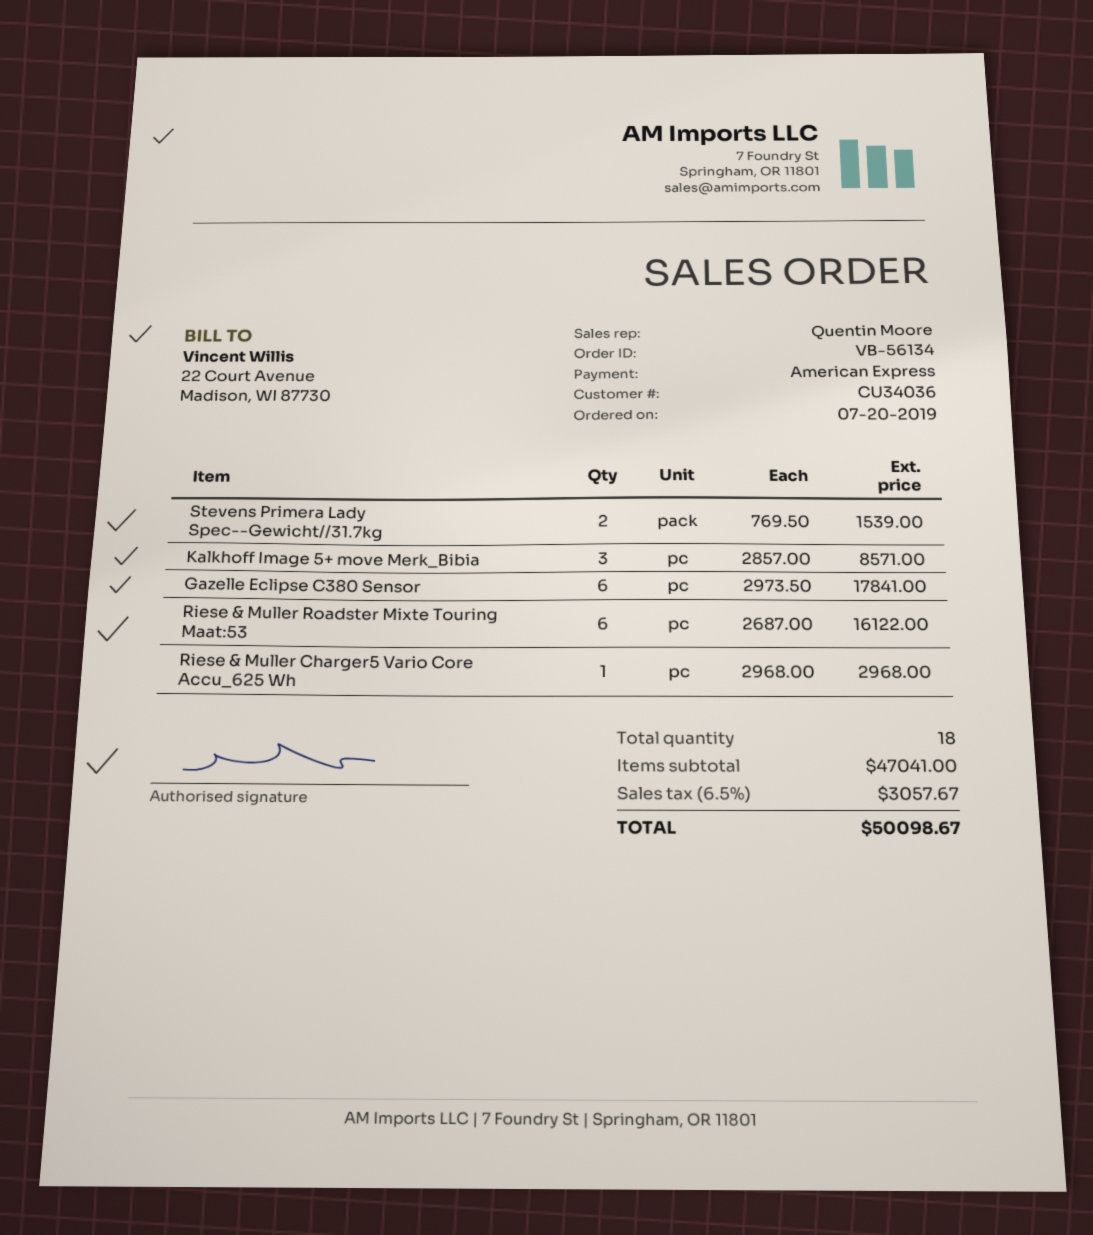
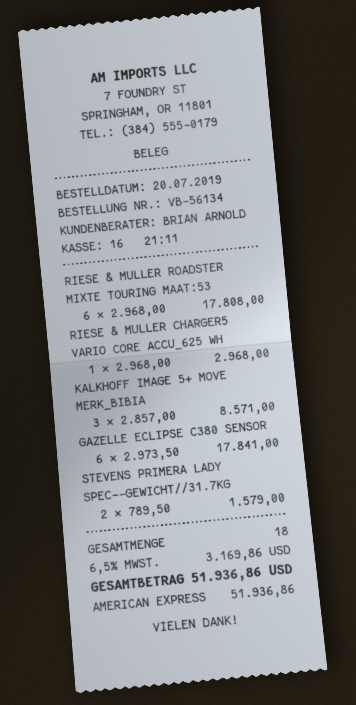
sales rep: Quentin Moore -> BRIAN ARNOLD
Stevens Primera Lady Spec--Gewicht//31.7kg: 2 x 769.50 = 1539.00 -> 2 x 789.50 = 1579.00
Riese & Muller Roadster Mixte Touring Maat:53: 6 x 2687.00 = 16122.00 -> 6 x 2968.00 = 17808.00
tax: 6.5% = 3057.67 -> 6.5% = 3169.86
total: 50098.67 -> 51936.86

